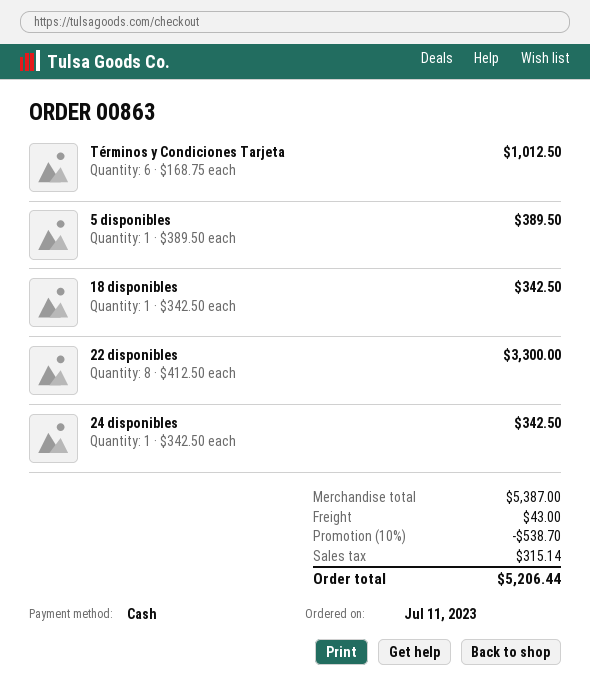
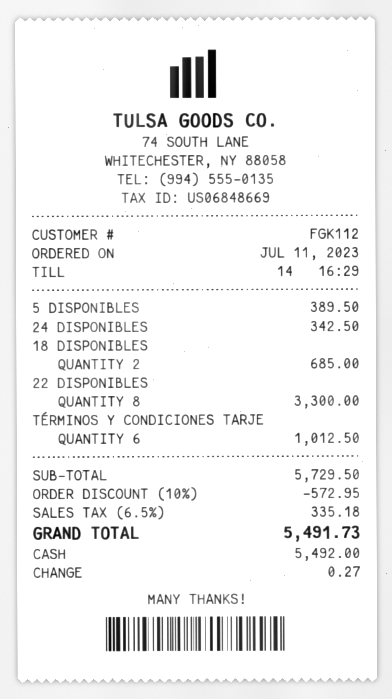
18 disponibles: 1 for 342.50 -> 2 for 685.00
subtotal: 5387.00 -> 5729.50
discount: 10% = 538.70 -> 10% = 572.95
shipping: 43.00 -> none
tax: 315.14 -> 335.18
total: 5206.44 -> 5491.73

